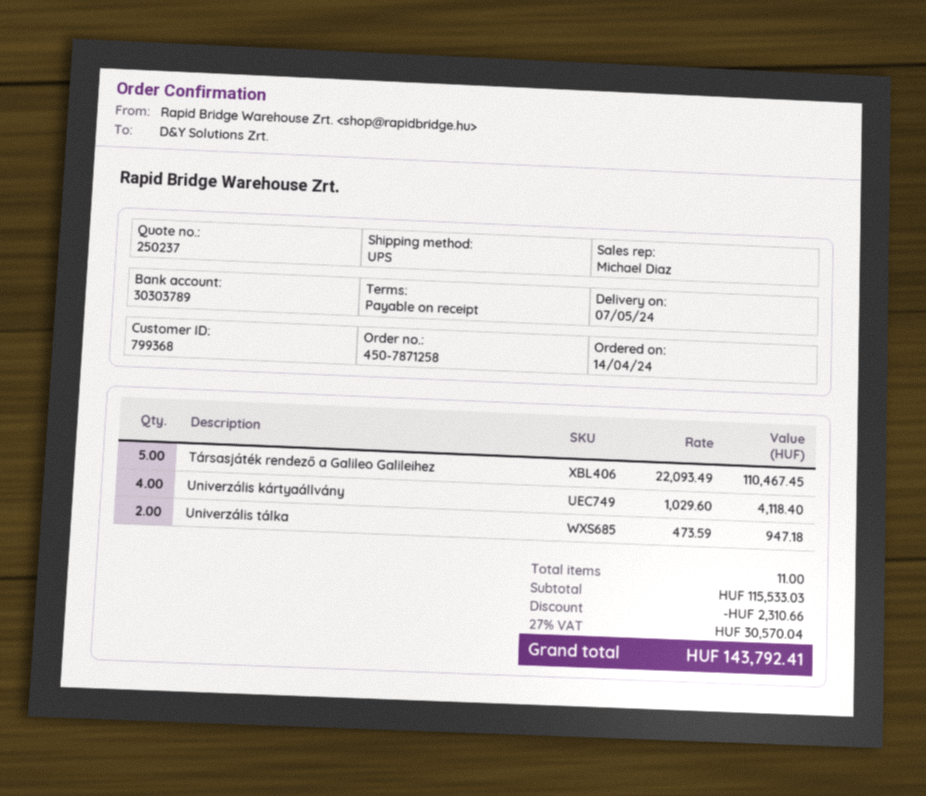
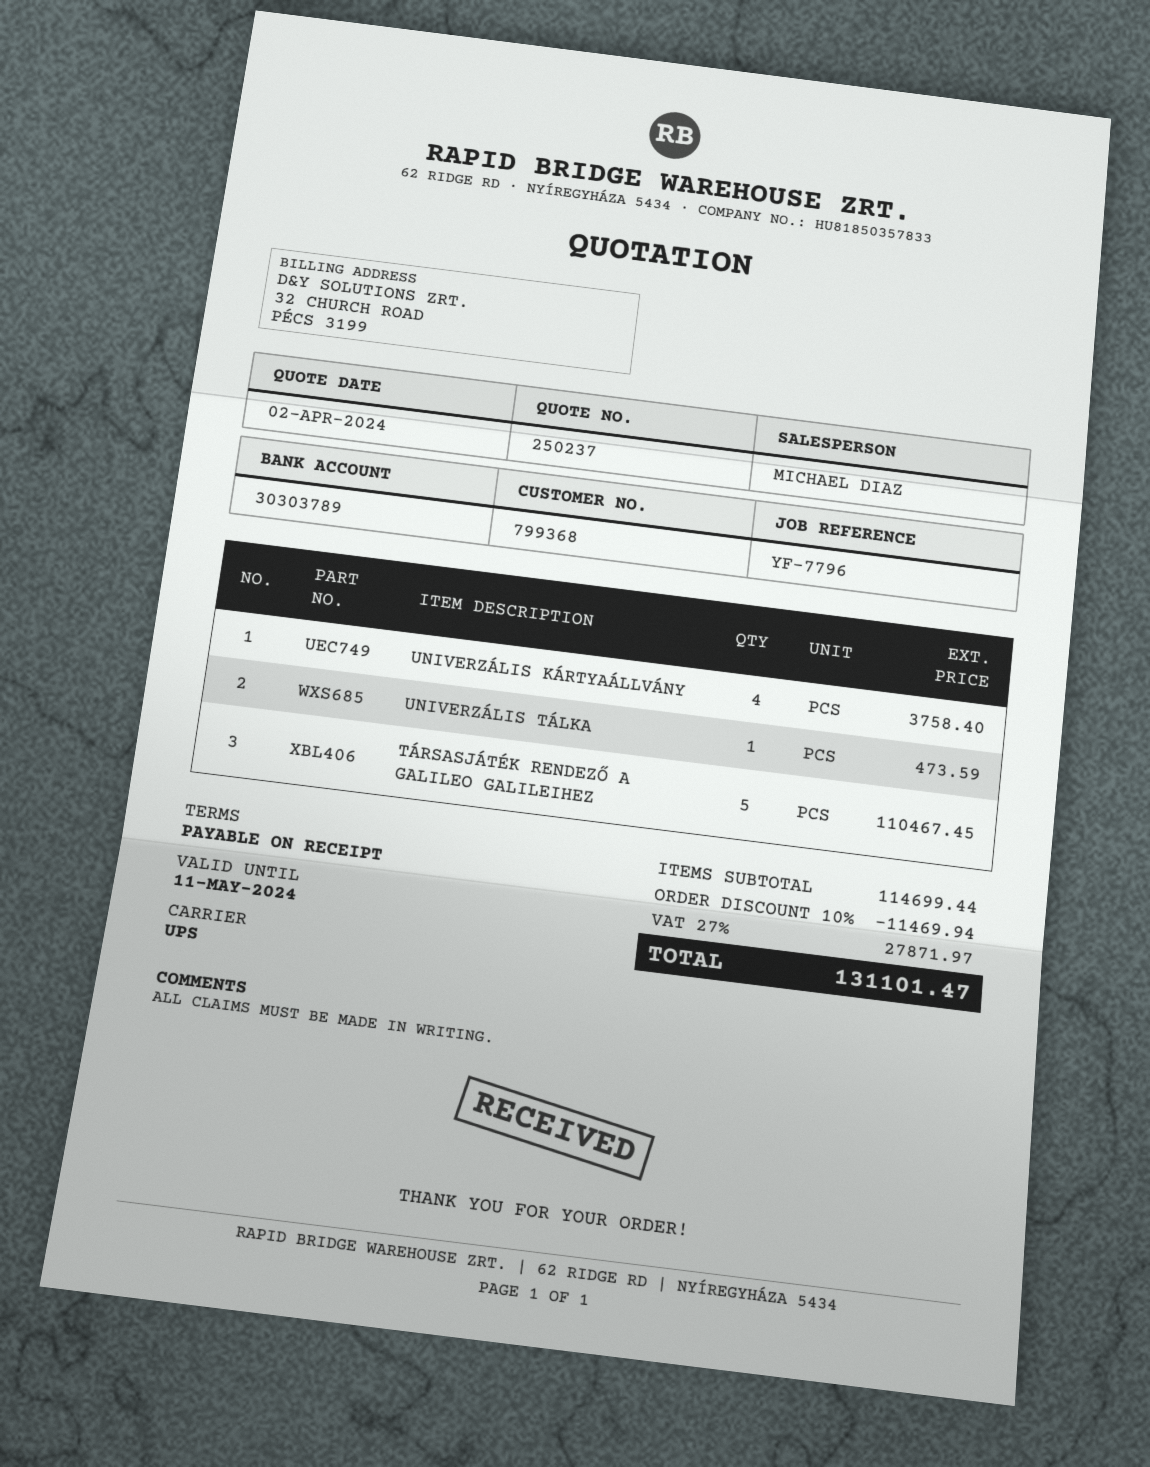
Univerzális kártyaállvány: 4 for 4118.40 -> 4 for 3758.40
Univerzális tálka: 2 for 947.18 -> 1 for 473.59
subtotal: 115533.03 -> 114699.44
discount: 2310.66 -> 11469.94
tax: 27% = 30570.04 -> 27% = 27871.97
total: 143792.41 -> 131101.47

